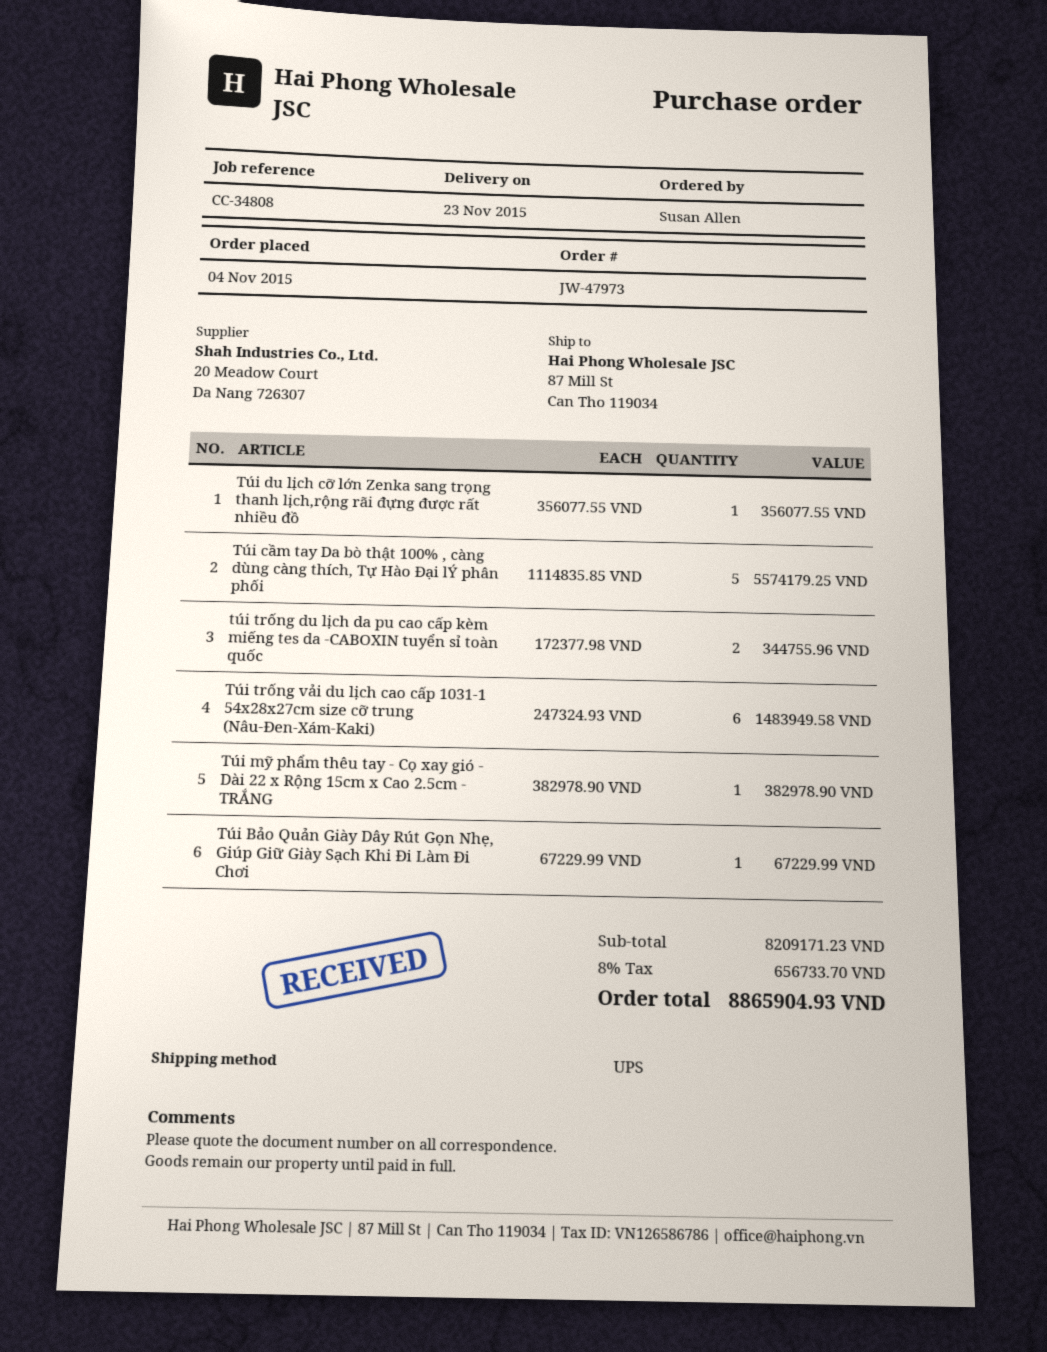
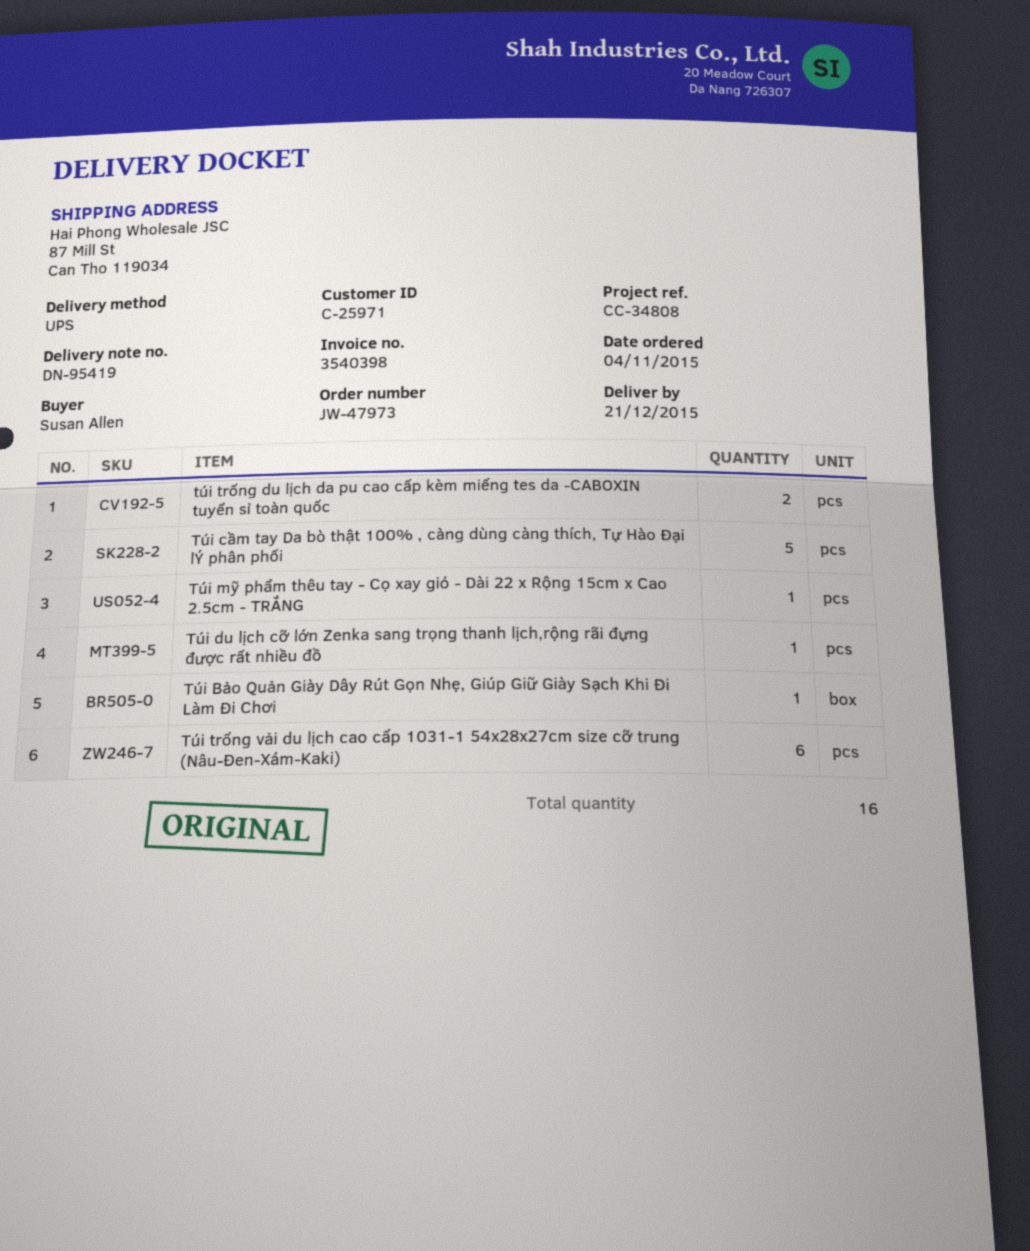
delivery date: 2015-11-23 -> 2015-12-21

